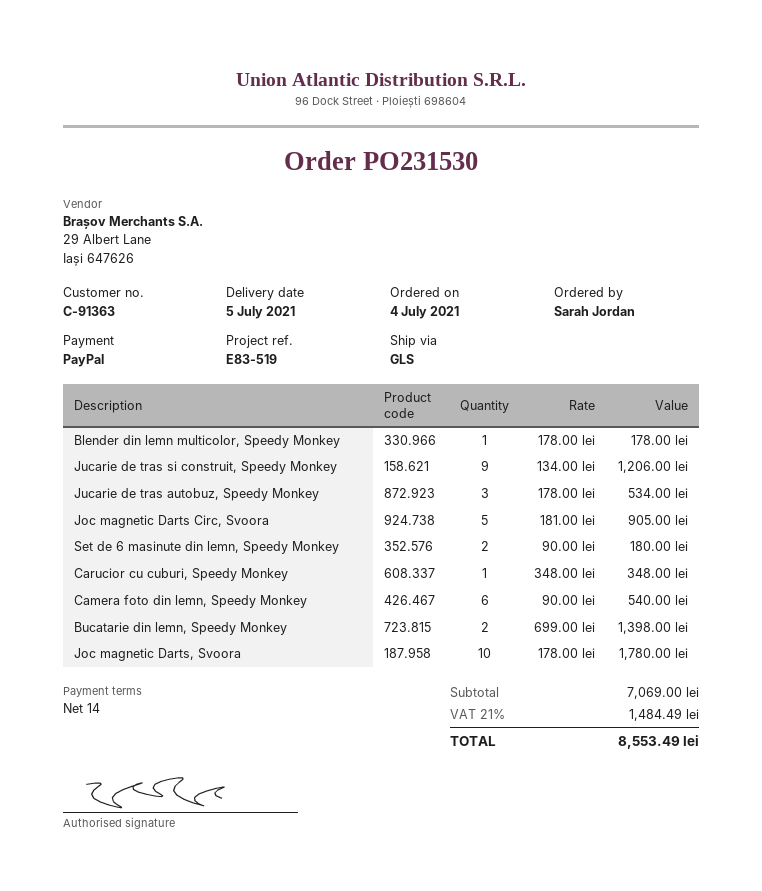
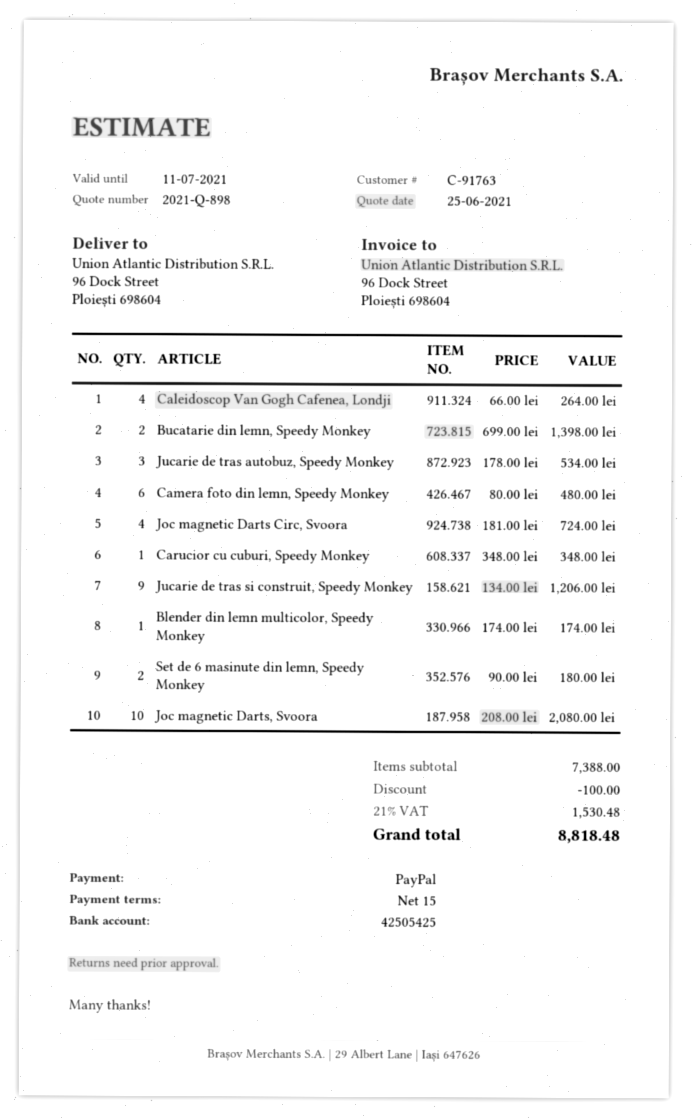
payment terms: 14 days -> 15 days
customer number: C-91363 -> C-91763
Blender din lemn multicolor, Speedy Monkey: 1 x 178.00 = 178.00 -> 1 x 174.00 = 174.00
Joc magnetic Darts Circ, Svoora: 5 x 181.00 = 905.00 -> 4 x 181.00 = 724.00
Camera foto din lemn, Speedy Monkey: 6 x 90.00 = 540.00 -> 6 x 80.00 = 480.00
Joc magnetic Darts, Svoora: 10 x 178.00 = 1780.00 -> 10 x 208.00 = 2080.00
Caleidoscop Van Gogh Cafenea, Londji: none -> 4 x 66.00 = 264.00
subtotal: 7069.00 -> 7388.00
discount: none -> 100.00
tax: 21% = 1484.49 -> 21% = 1530.48
total: 8553.49 -> 8818.48

